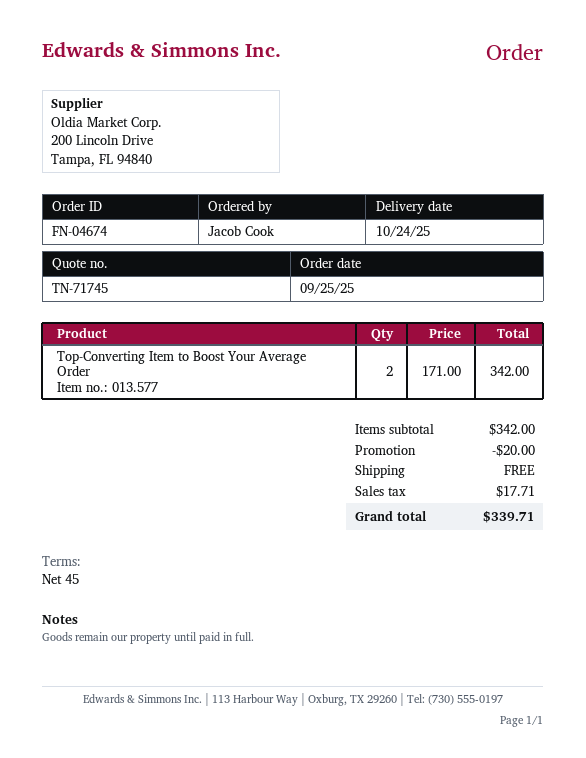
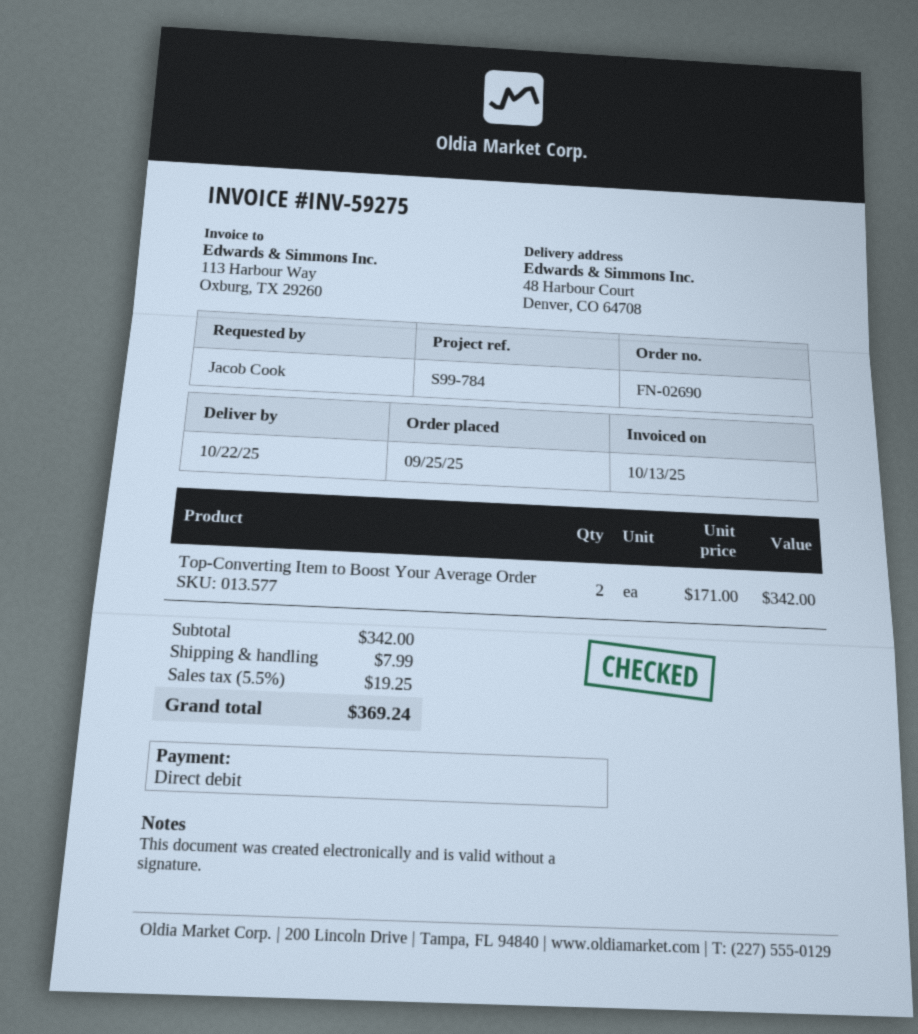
order number: FN-04674 -> FN-02690
delivery date: 2025-10-24 -> 2025-10-22
discount: 20.00 -> none
shipping: 0.00 -> 7.99
tax: 17.71 -> 19.25
total: 339.71 -> 369.24

